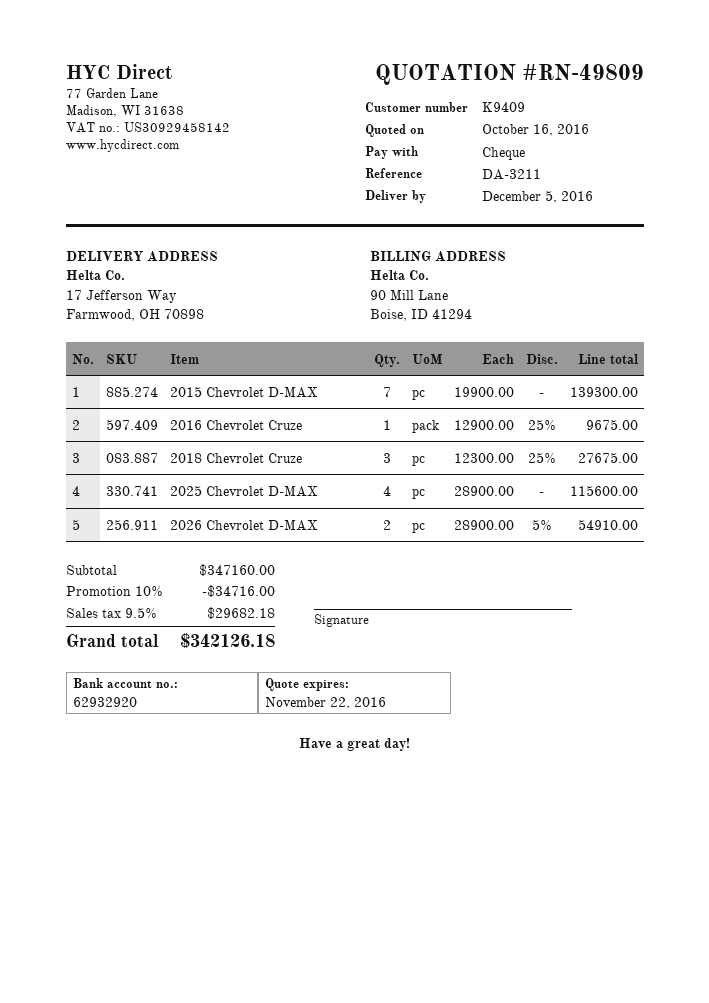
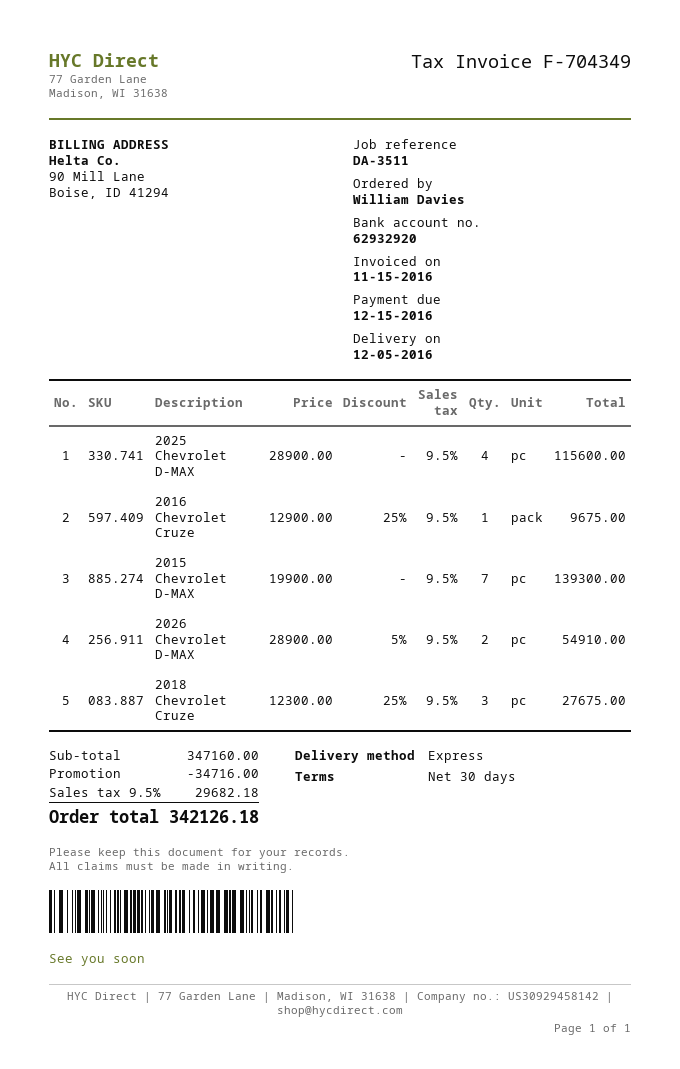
reference: DA-3211 -> DA-3511

